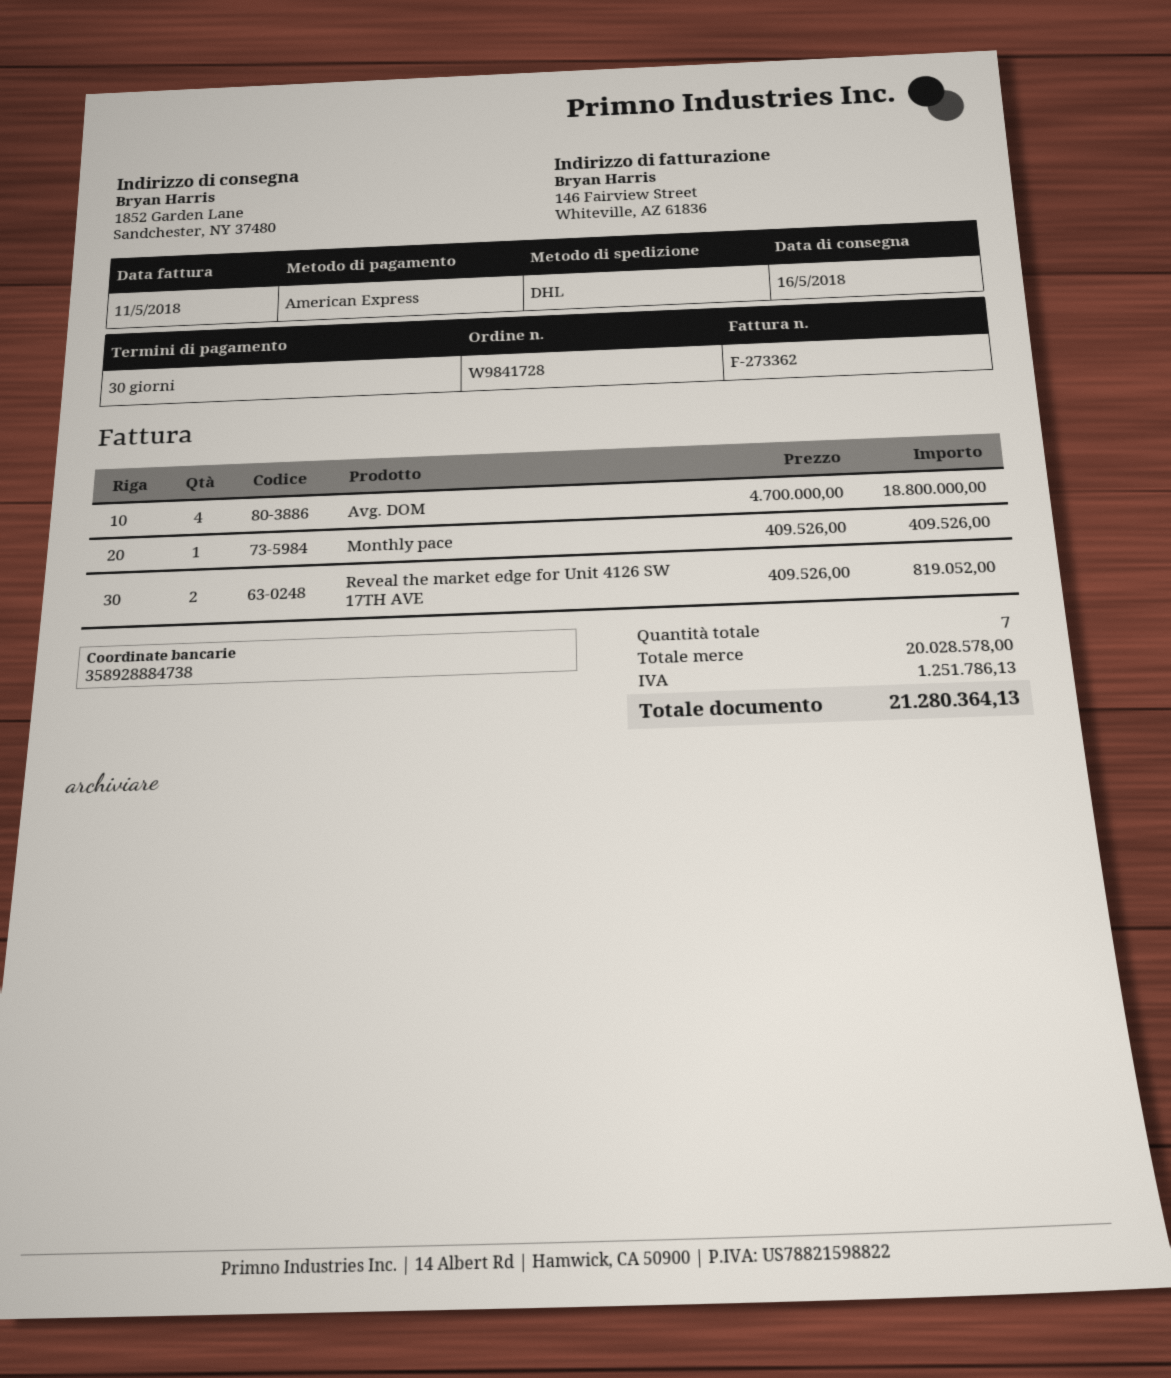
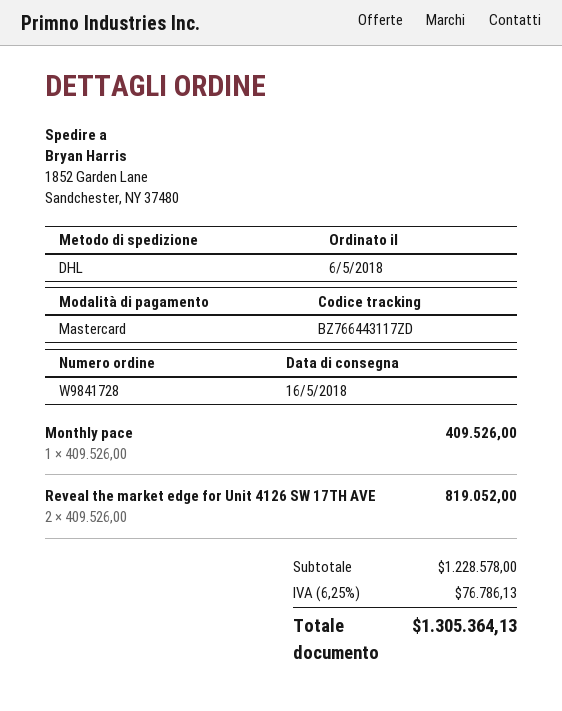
payment method: American Express -> Mastercard
Avg. DOM: 4 x 4700000.00 = 18800000.00 -> none
subtotal: 20028578.00 -> 1228578.00
tax: 1251786.13 -> 76786.13
total: 21280364.13 -> 1305364.13

